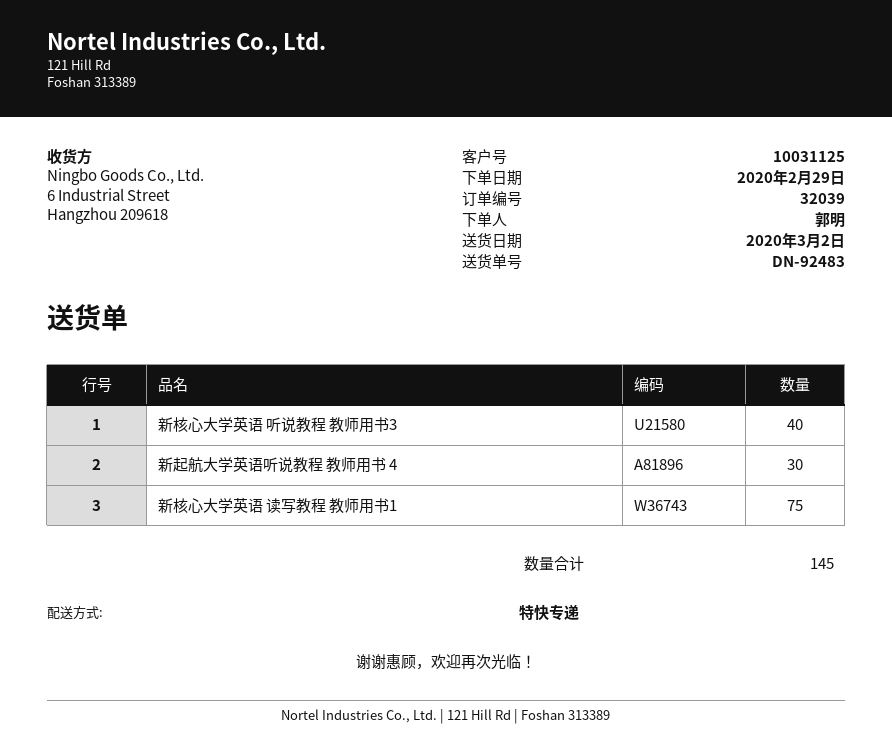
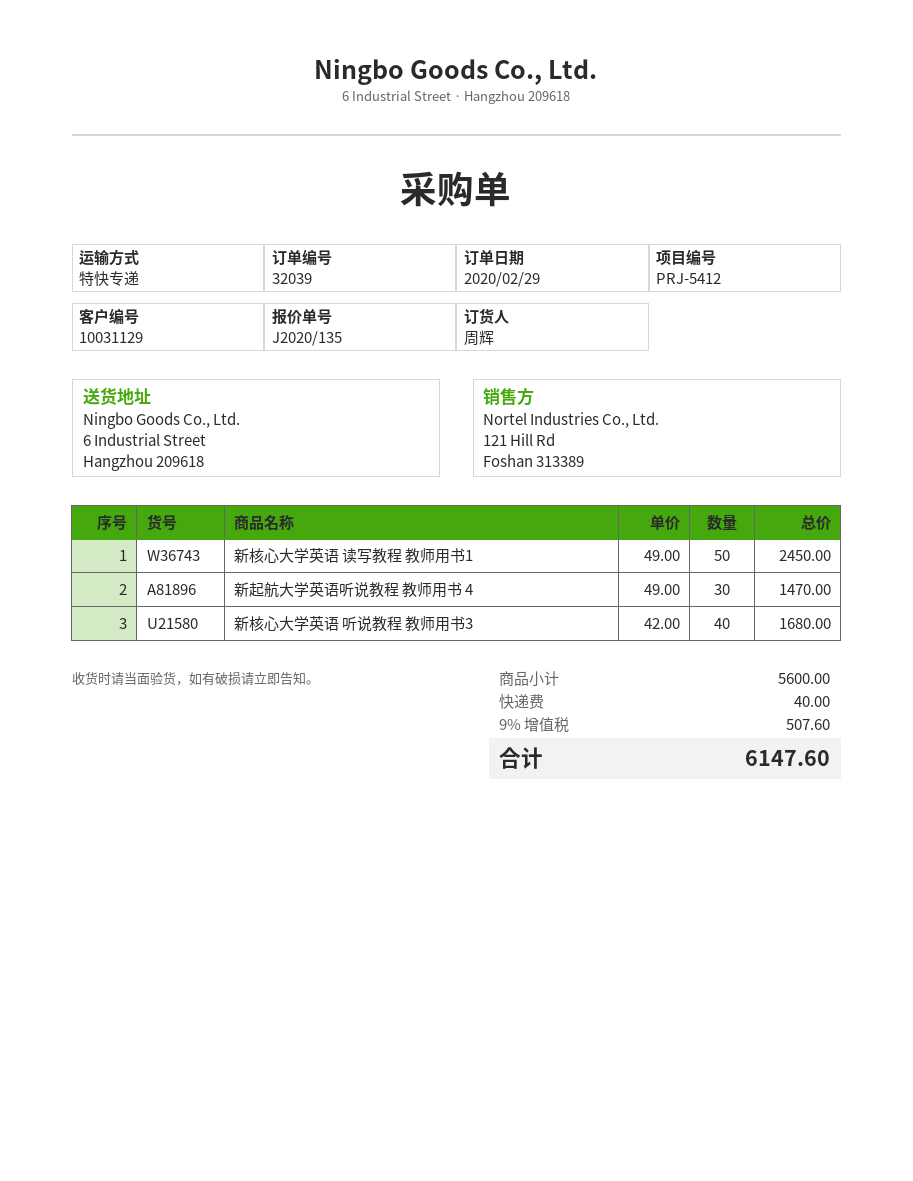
customer number: 10031125 -> 10031129
ordered by: 郭明 -> 周辉
新核心大学英语 读写教程 教师用书1: 75 -> 50

